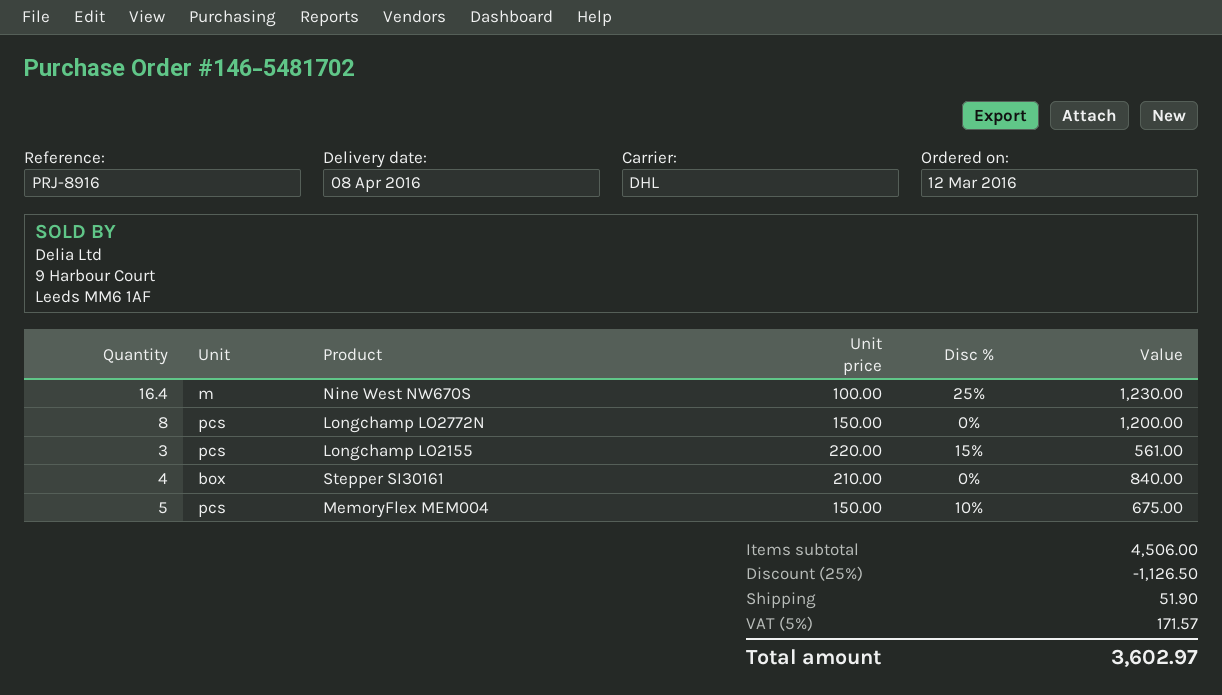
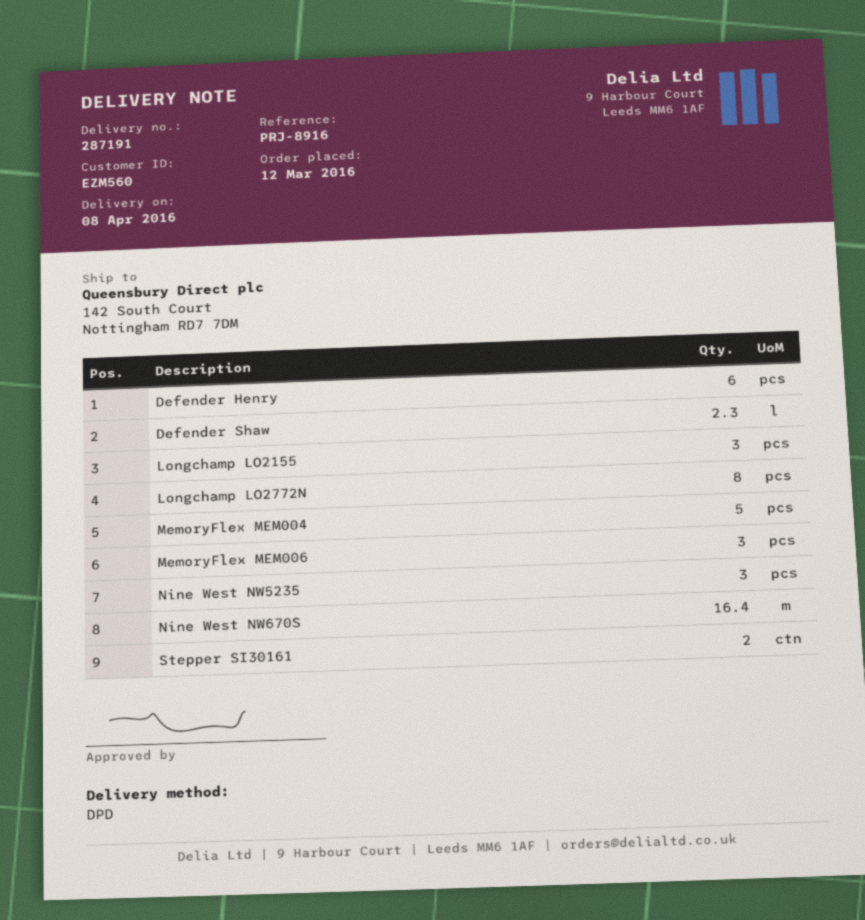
shipping method: DHL -> DPD
Stepper SI30161: 4 -> 2
Defender Henry: none -> 6
Defender Shaw: none -> 2.3
MemoryFlex MEM006: none -> 3
Nine West NW5235: none -> 3

